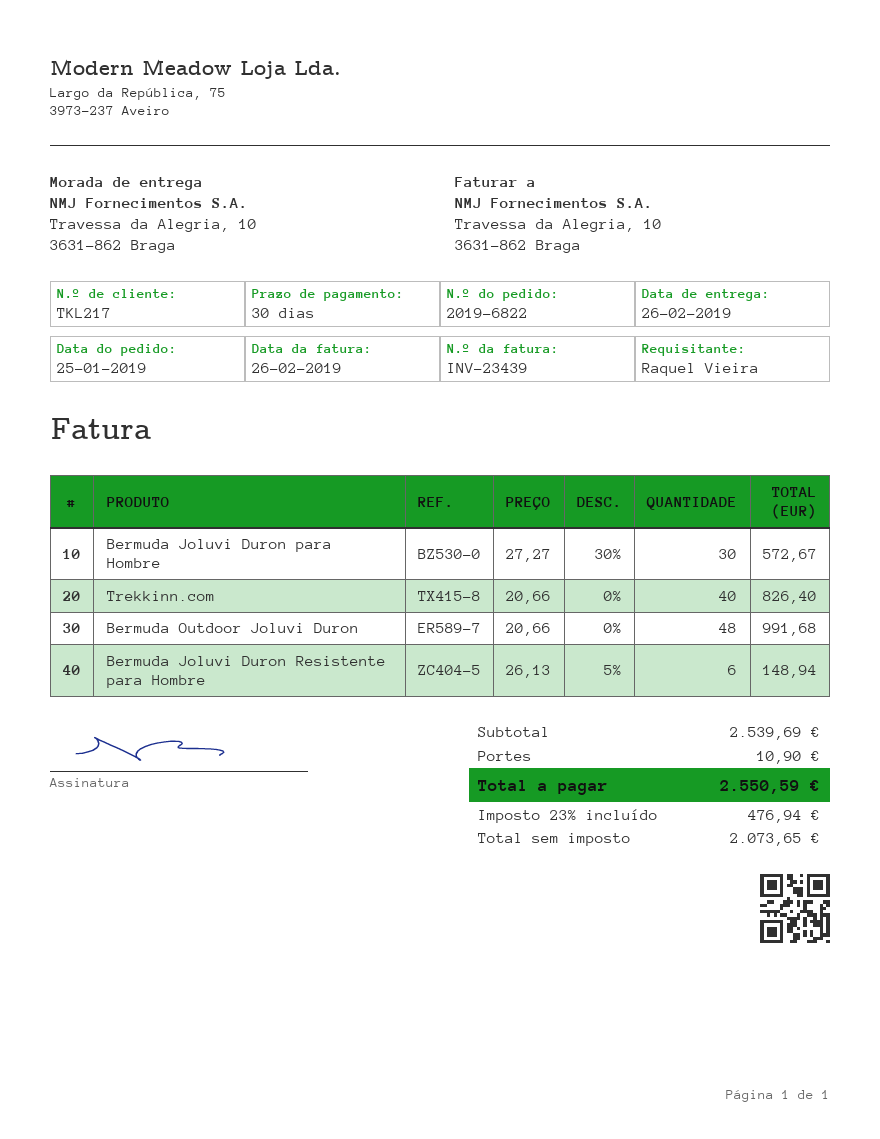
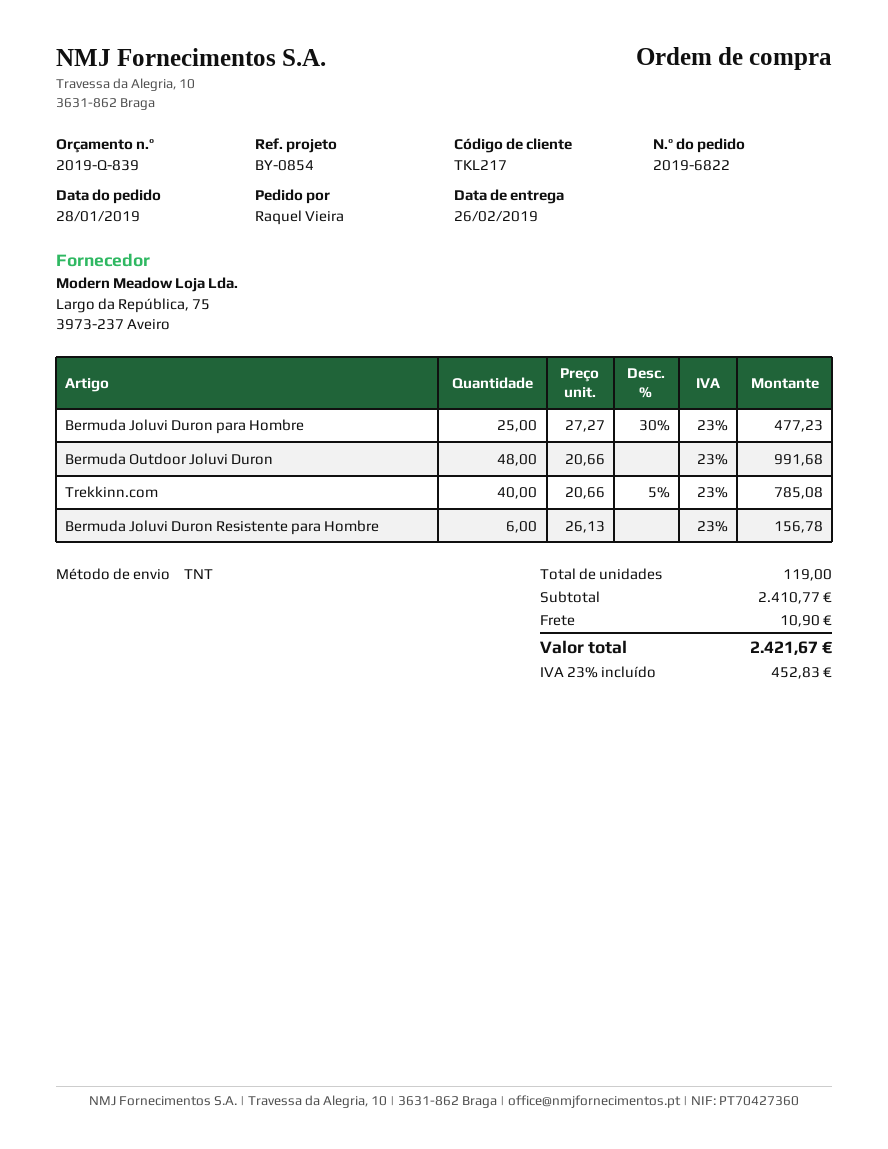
order date: 2019-01-25 -> 2019-01-28
Bermuda Joluvi Duron para Hombre: 30 x 27.27 - 30% = 572.67 -> 25 x 27.27 - 30% = 477.23
Trekkinn.com: 40 x 20.66 = 826.40 -> 40 x 20.66 - 5% = 785.08
Bermuda Joluvi Duron Resistente para Hombre: 6 x 26.13 - 5% = 148.94 -> 6 x 26.13 = 156.78
subtotal: 2539.69 -> 2410.77
tax: 23% = 476.94 -> 23% = 452.83
total: 2550.59 -> 2421.67

